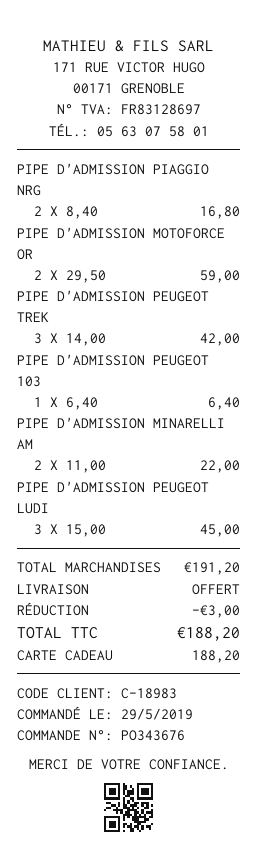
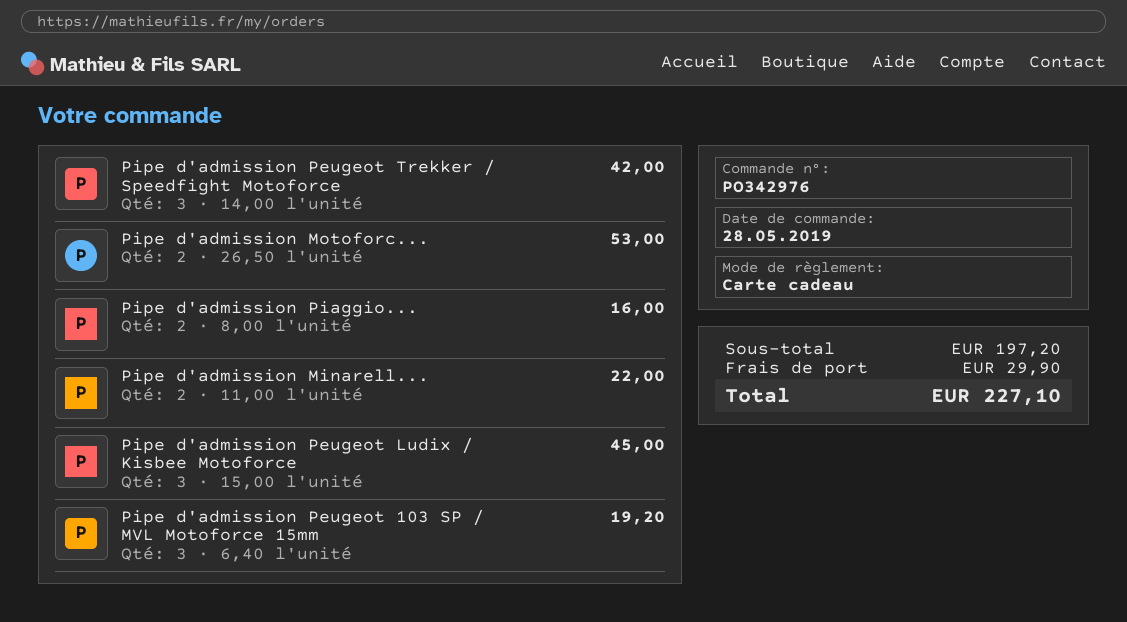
order number: PO343676 -> PO342976
order date: 2019-05-29 -> 2019-05-28
PIPE D'ADMISSION PIAGGIO NRG: 2 x 8.40 = 16.80 -> 2 x 8.00 = 16.00
PIPE D'ADMISSION MOTOFORCE OR: 2 x 29.50 = 59.00 -> 2 x 26.50 = 53.00
PIPE D'ADMISSION PEUGEOT 103: 1 x 6.40 = 6.40 -> 3 x 6.40 = 19.20
subtotal: 191.20 -> 197.20
discount: 3.00 -> none
shipping: 0.00 -> 29.90
total: 188.20 -> 227.10

